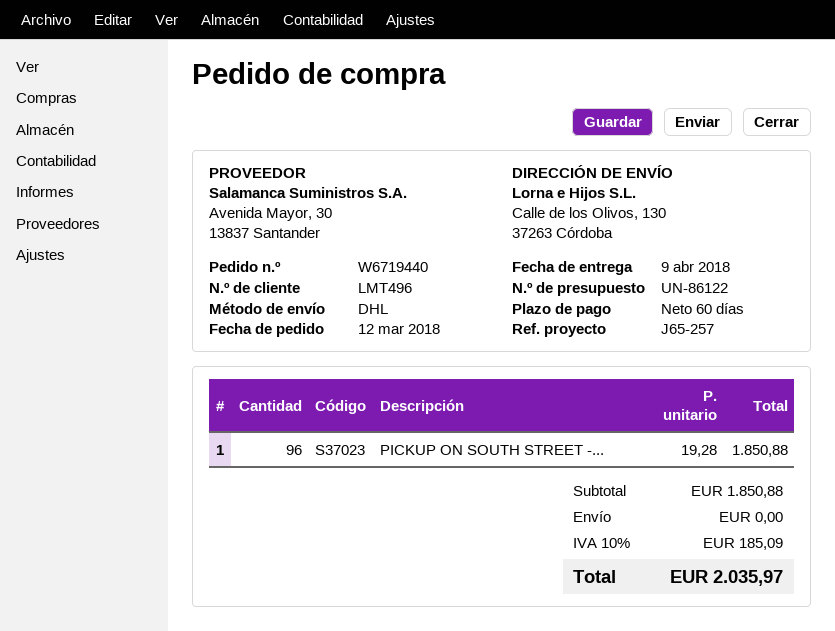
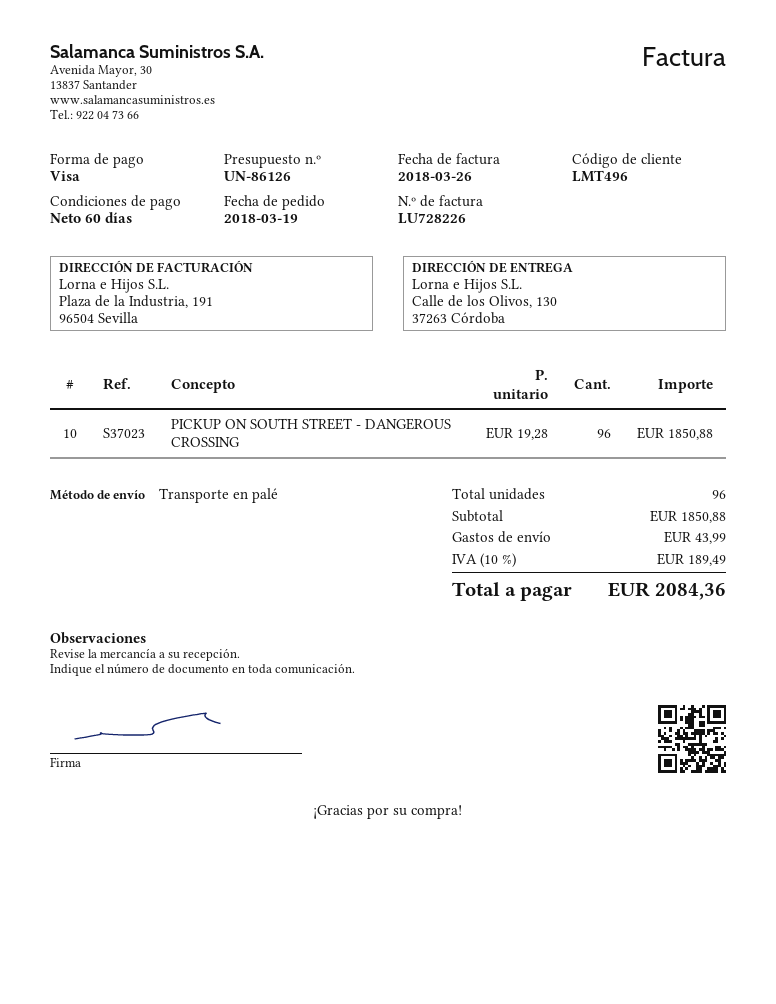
quote number: UN-86122 -> UN-86126
order date: 2018-03-12 -> 2018-03-19
shipping method: DHL -> pallet freight
shipping: 0.00 -> 43.99
tax: 10% = 185.09 -> 10% = 189.49
total: 2035.97 -> 2084.36

